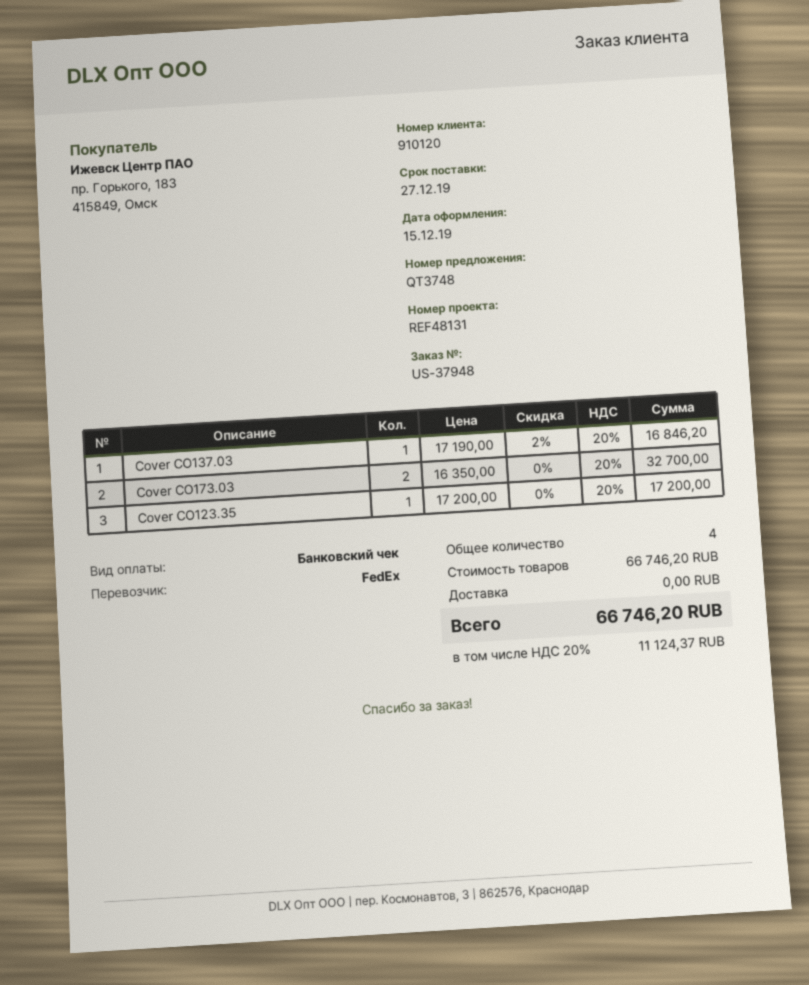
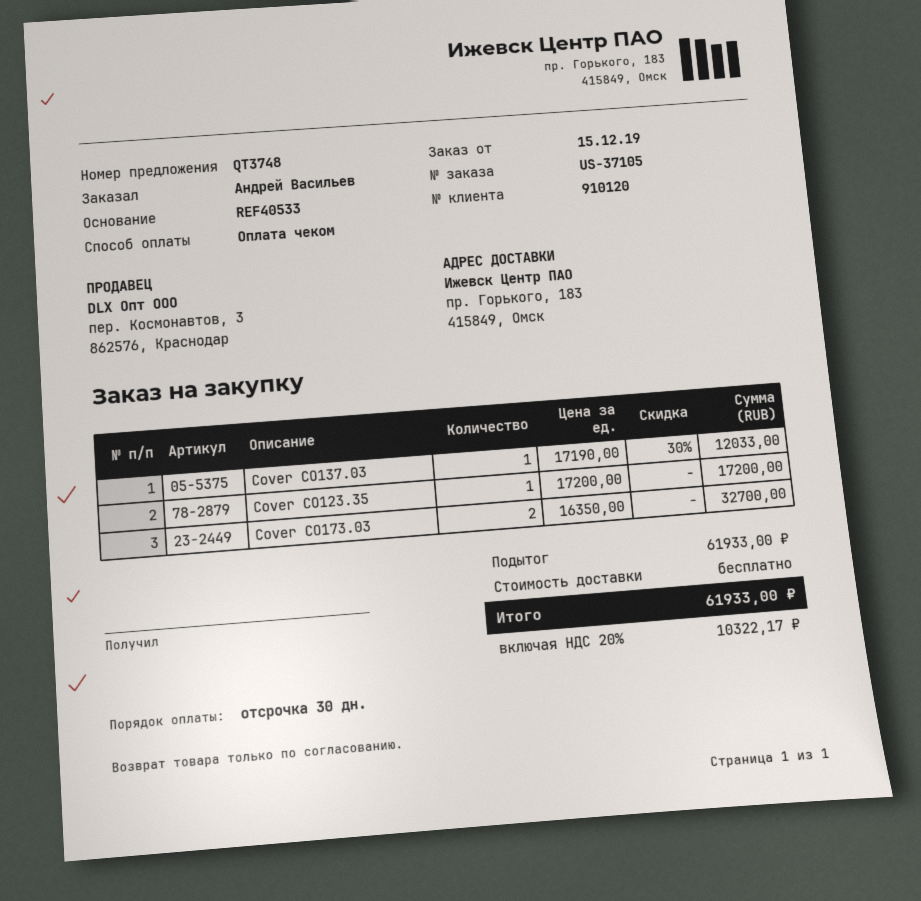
order number: US-37948 -> US-37105
reference: REF48131 -> REF40533
Cover CO137.03: 1 x 17190.00 - 2% = 16846.20 -> 1 x 17190.00 - 30% = 12033.00
subtotal: 66746.20 -> 61933.00
tax: 20% = 11124.37 -> 20% = 10322.17
total: 66746.20 -> 61933.00

